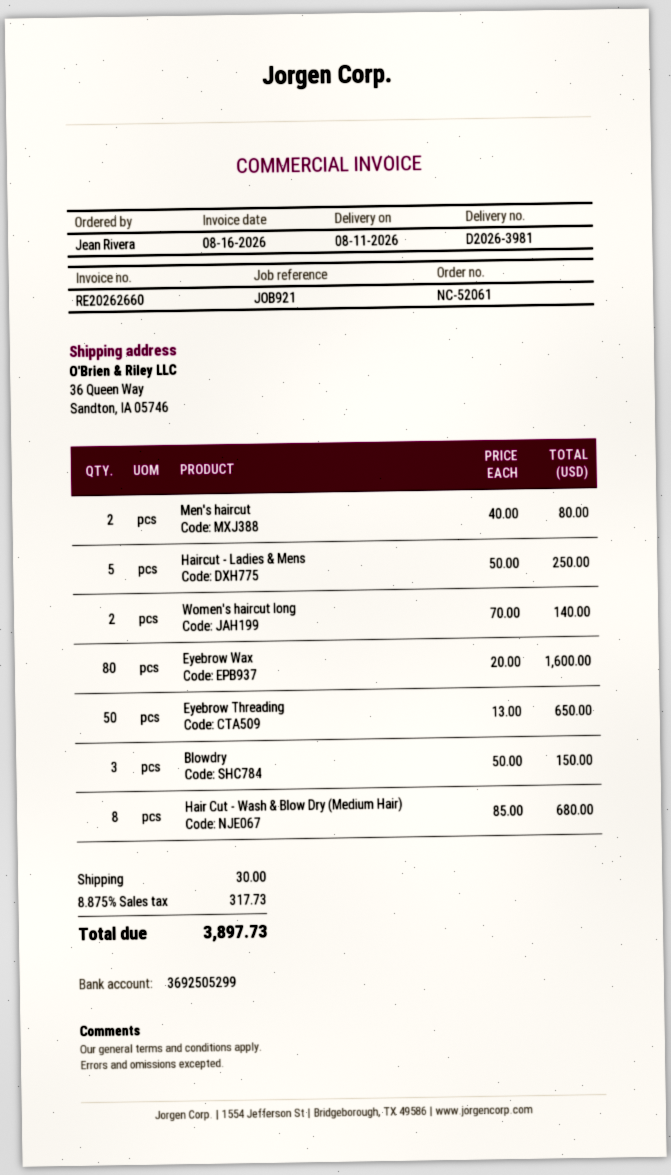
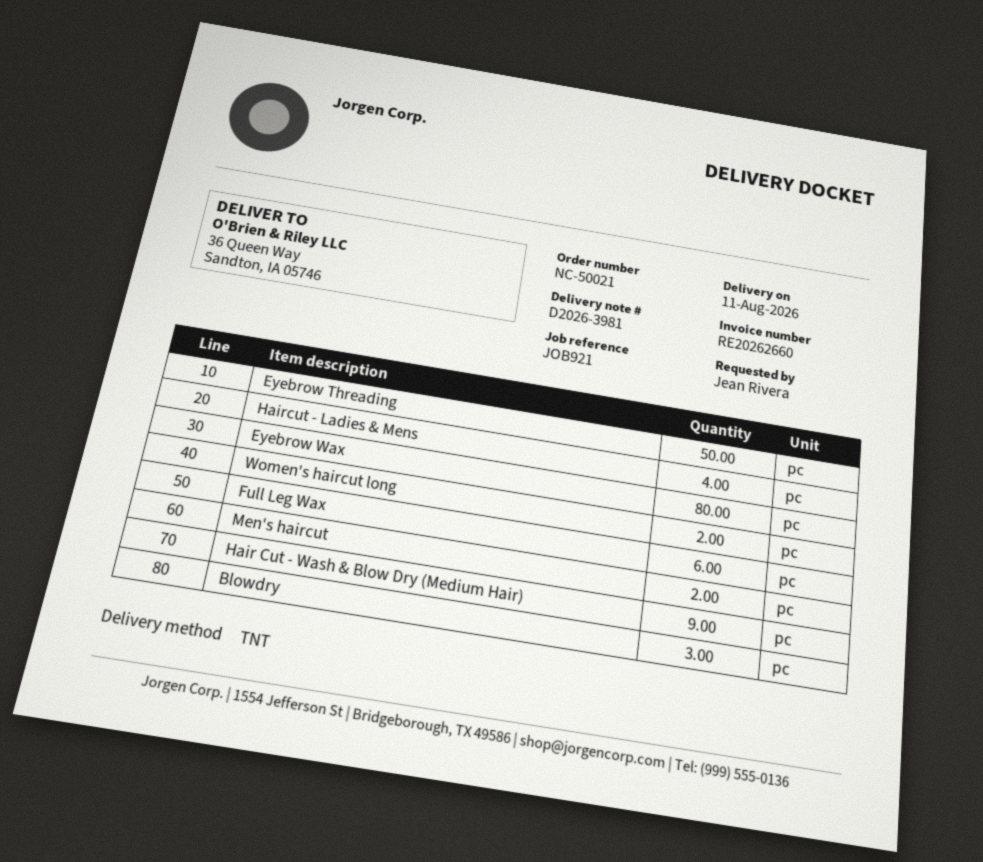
order number: NC-52061 -> NC-50021
Haircut - Ladies & Mens: 5 -> 4
Hair Cut - Wash & Blow Dry (Medium Hair): 8 -> 9
Full Leg Wax: none -> 6

